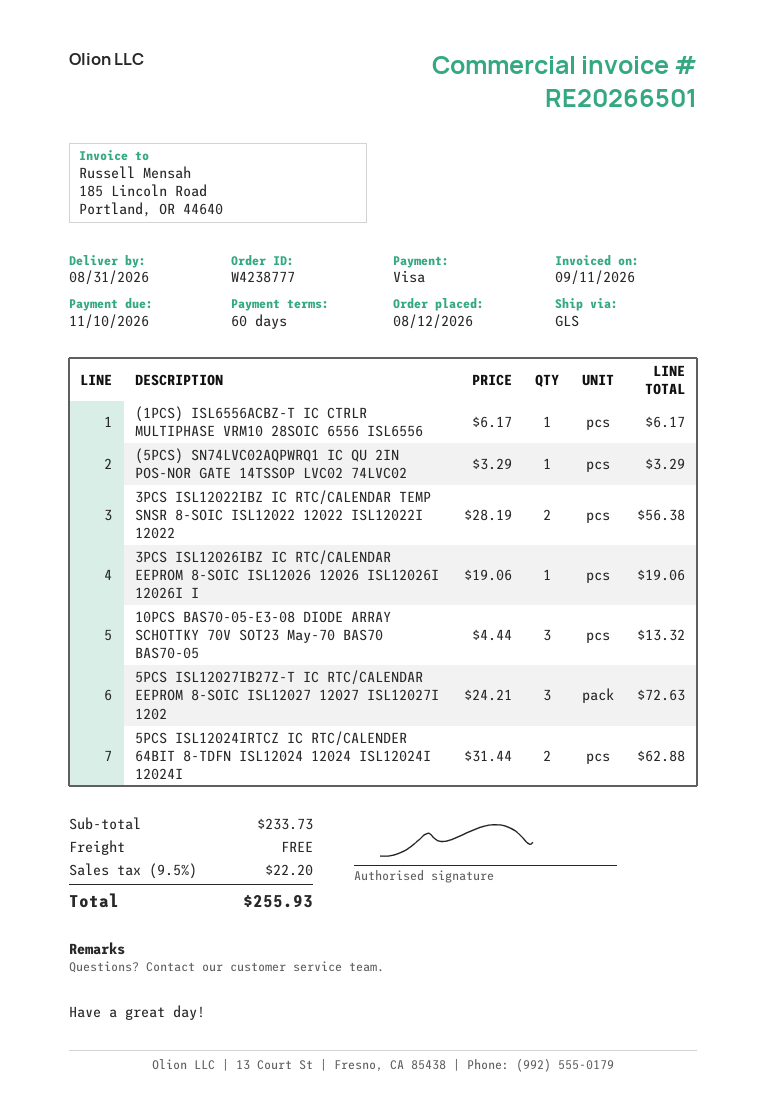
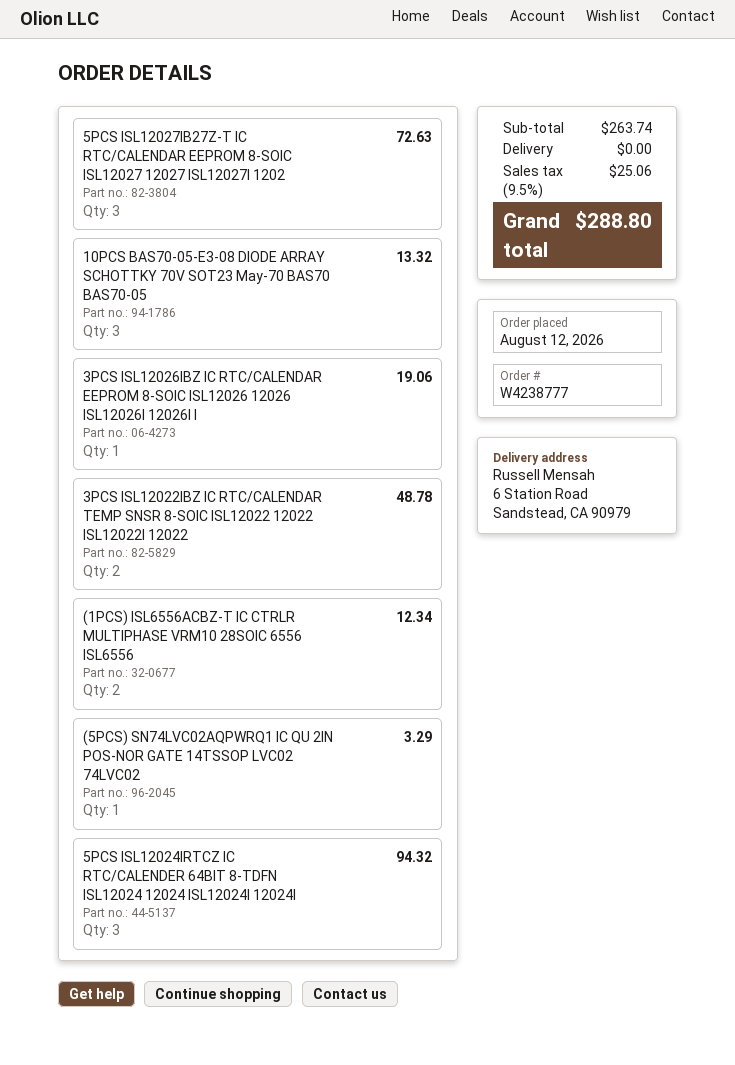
(1PCS) ISL6556ACBZ-T IC CTRLR MULTIPHASE VRM10 28SOIC 6556 ISL6556: 1 for 6.17 -> 2 for 12.34
3PCS ISL12022IBZ IC RTC/CALENDAR TEMP SNSR 8-SOIC ISL12022 12022 ISL12022I 12022: 2 for 56.38 -> 2 for 48.78
5PCS ISL12024IRTCZ IC RTC/CALENDER 64BIT 8-TDFN ISL12024 12024 ISL12024I 12024I: 2 for 62.88 -> 3 for 94.32
subtotal: 233.73 -> 263.74
tax: 9.5% = 22.20 -> 9.5% = 25.06
total: 255.93 -> 288.80

